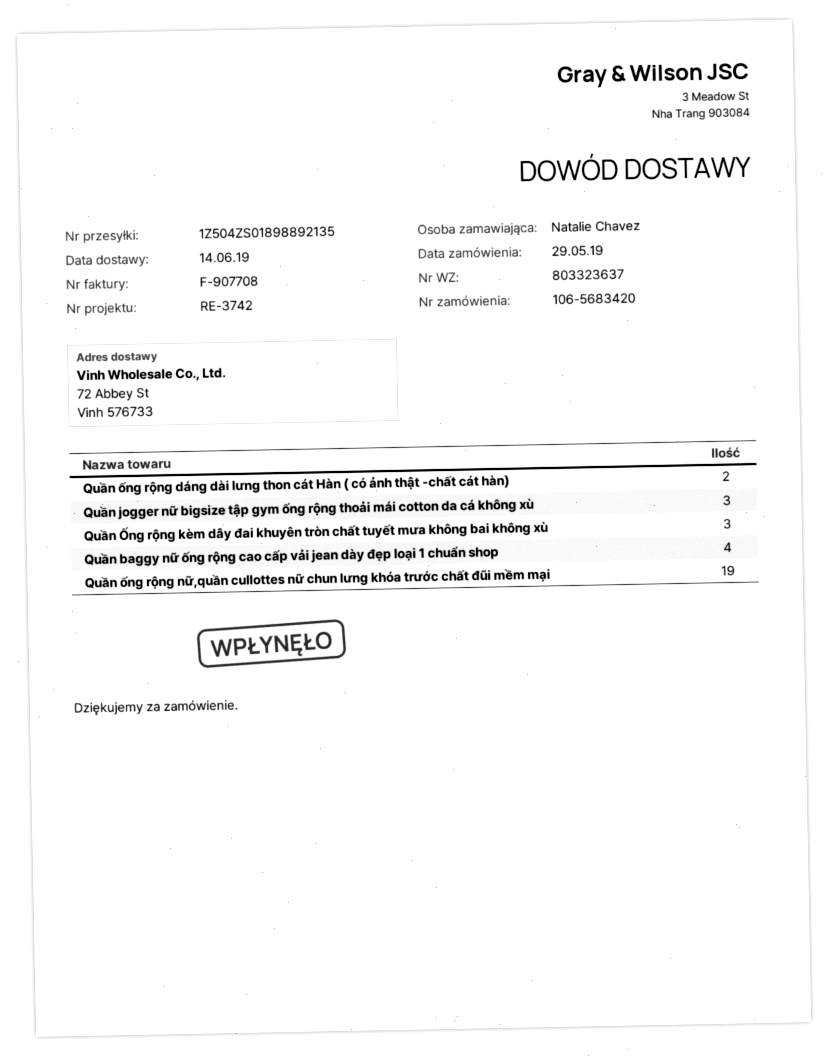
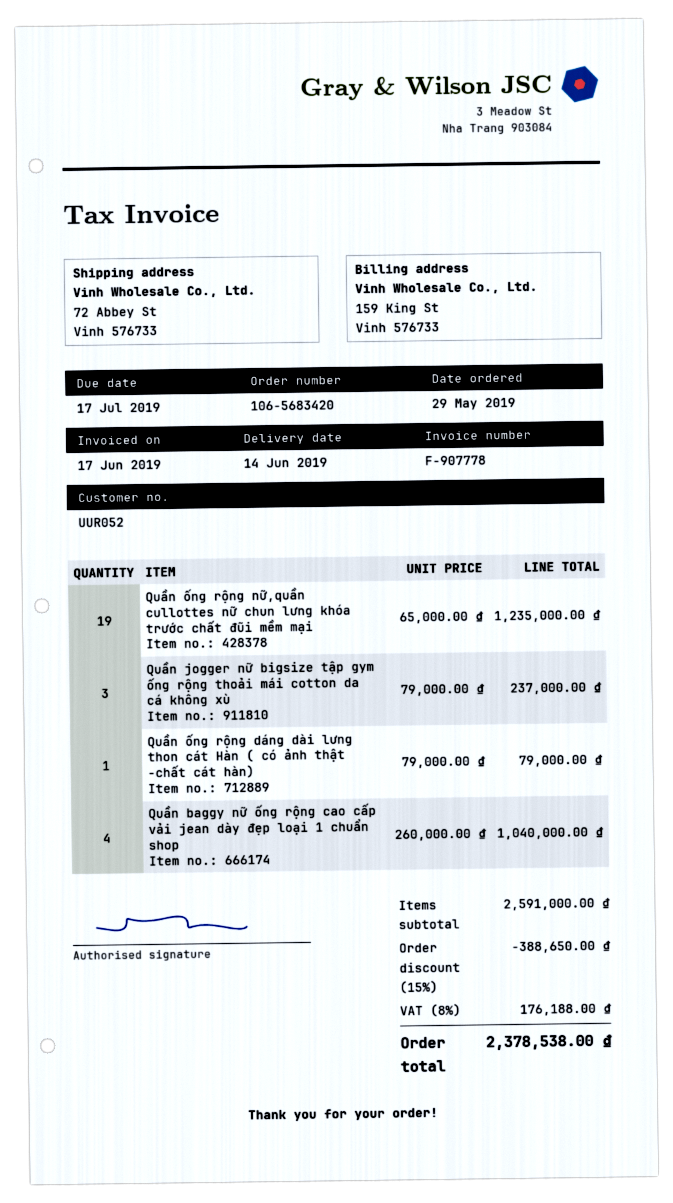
invoice number: F-907708 -> F-907778
Quần ống rộng dáng dài lưng thon cát Hàn ( có ảnh thật -chất cát hàn): 2 -> 1
Quần Ống rộng kèm dây đai khuyên tròn chất tuyết mưa không bai không xù: 3 -> none

